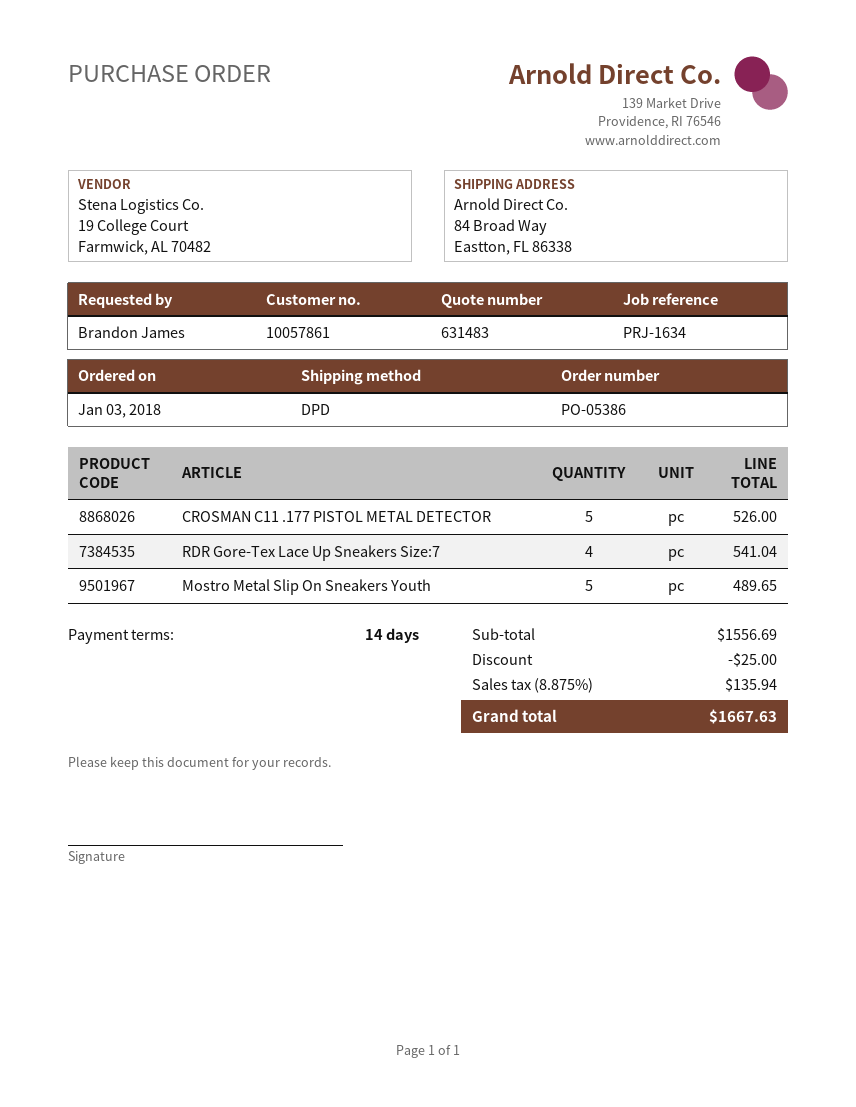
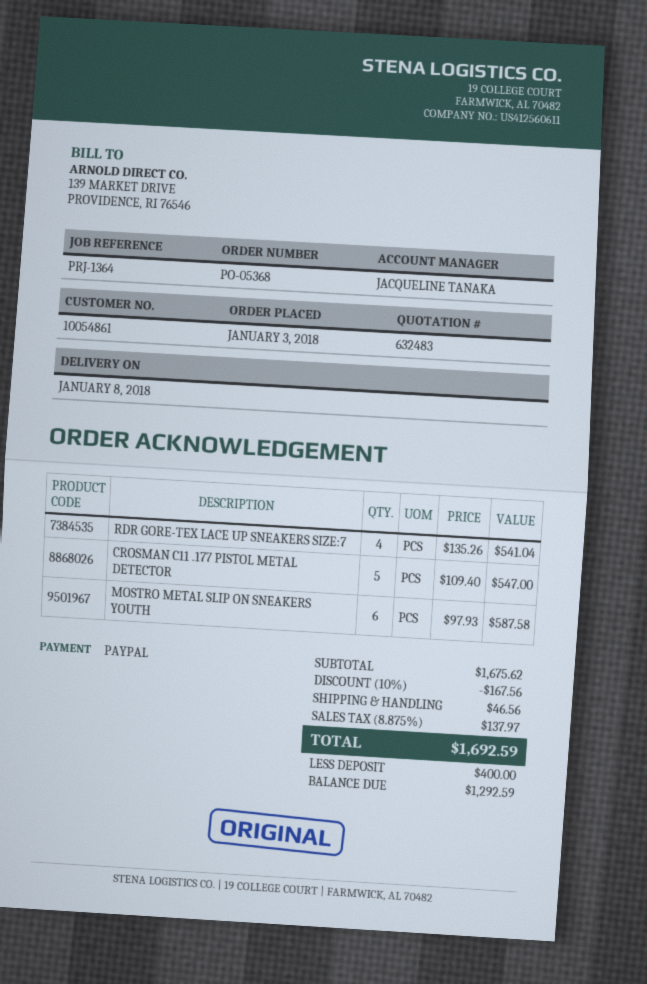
quote number: 631483 -> 632483
order number: PO-05386 -> PO-05368
customer number: 10057861 -> 10054861
reference: PRJ-1634 -> PRJ-1364
CROSMAN C11 .177 PISTOL METAL DETECTOR: 5 for 526.00 -> 5 for 547.00
Mostro Metal Slip On Sneakers Youth: 5 for 489.65 -> 6 for 587.58
subtotal: 1556.69 -> 1675.62
discount: 25.00 -> 167.56
shipping: none -> 46.56
tax: 8.875% = 135.94 -> 8.875% = 137.97
total: 1667.63 -> 1692.59

